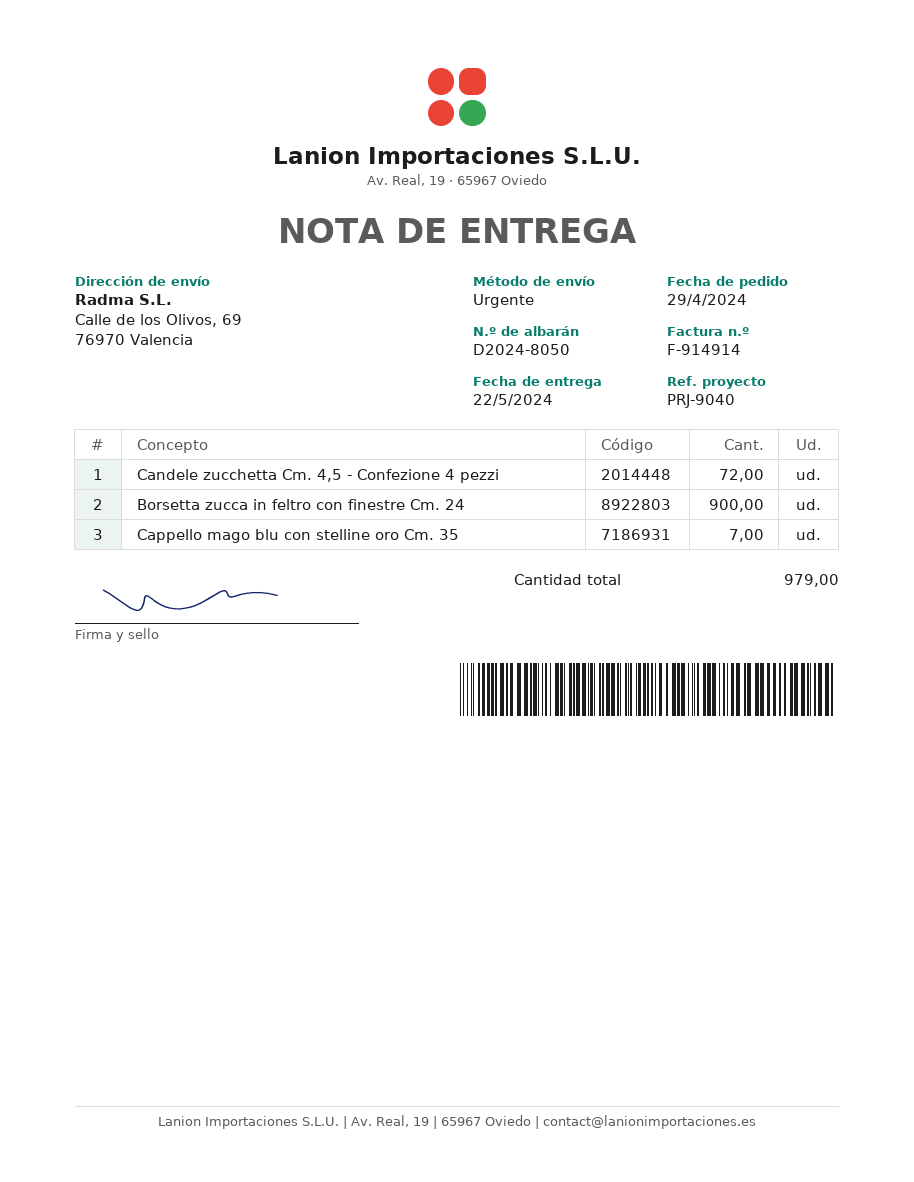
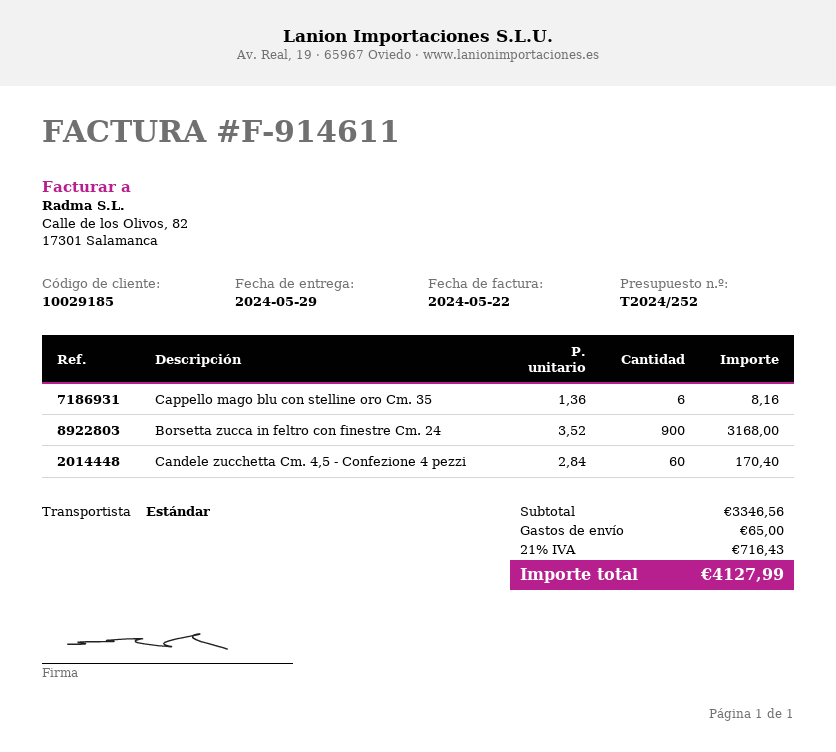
delivery date: 2024-05-22 -> 2024-05-29
invoice number: F-914914 -> F-914611
shipping method: express -> standard
Candele zucchetta Cm. 4,5 - Confezione 4 pezzi: 72 -> 60
Cappello mago blu con stelline oro Cm. 35: 7 -> 6

